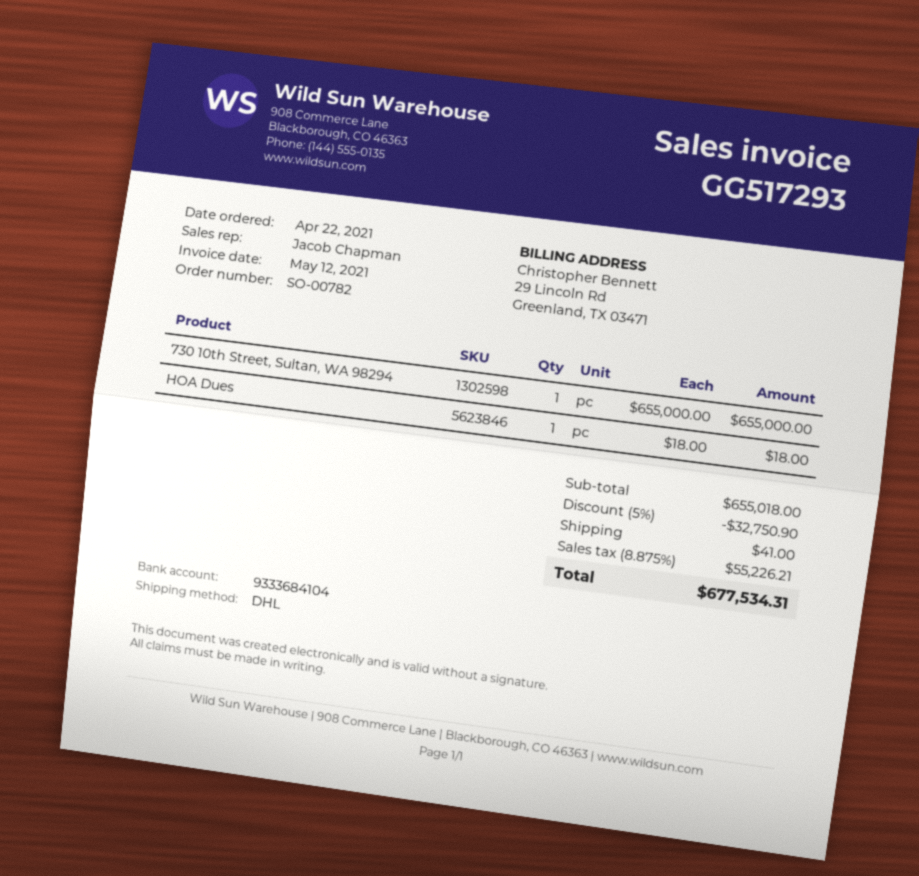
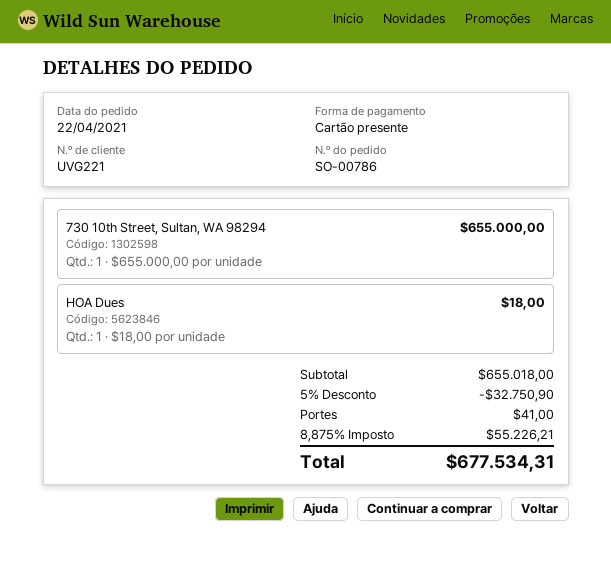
order number: SO-00782 -> SO-00786

